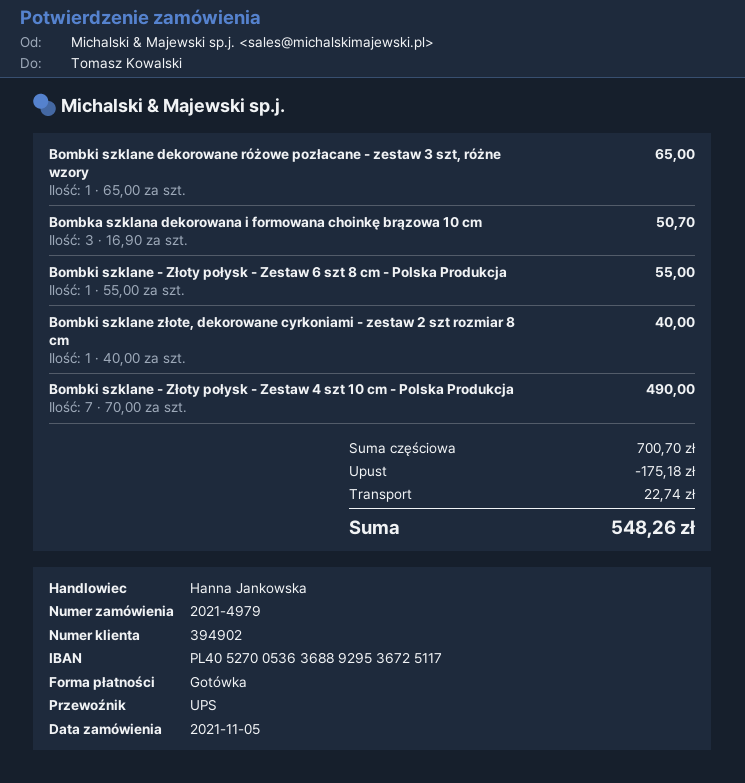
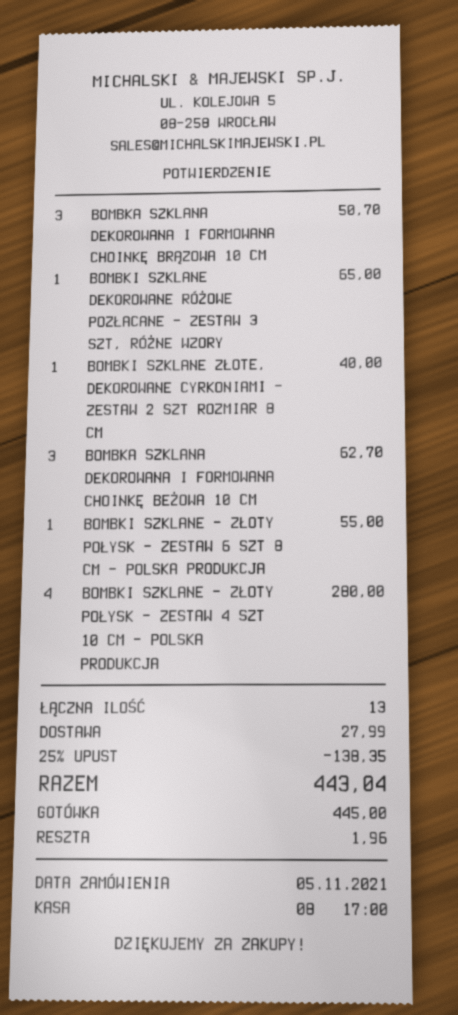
Bombki szklane - Złoty połysk - Zestaw 4 szt 10 cm - Polska Produkcja: 7 for 490.00 -> 4 for 280.00
BOMBKA SZKLANA DEKOROWANA I FORMOWANA CHOINKĘ BEŻOWA 10 CM: none -> 3 for 62.70
discount: 175.18 -> 138.35
shipping: 22.74 -> 27.99
total: 548.26 -> 443.04

